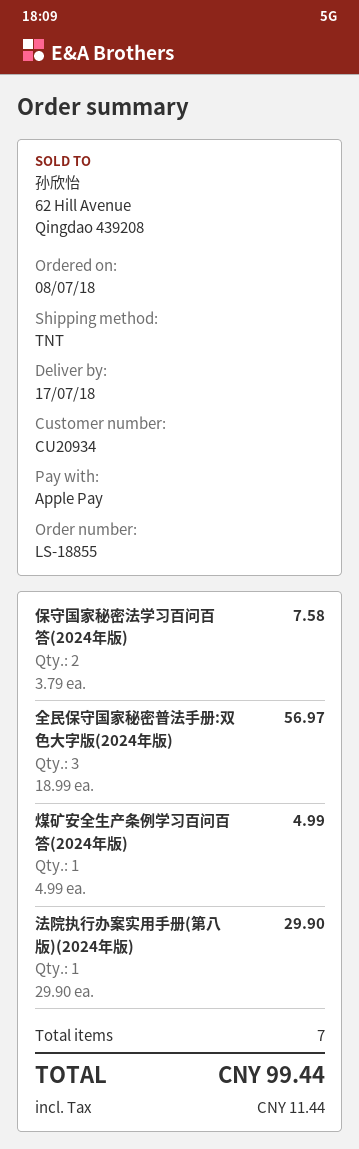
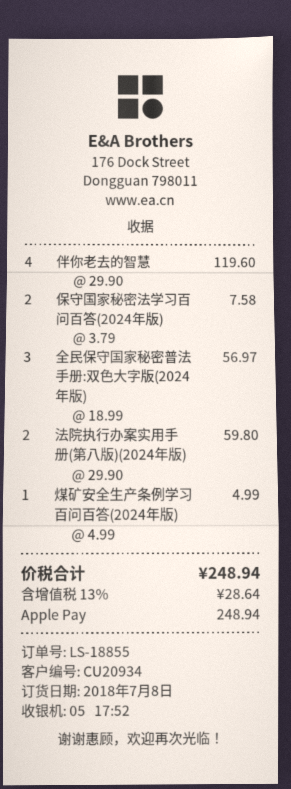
法院执行办案实用手册(第八版)(2024年版): 1 x 29.90 = 29.90 -> 2 x 29.90 = 59.80
伴你老去的智慧: none -> 4 x 29.90 = 119.60
tax: 11.44 -> 28.64
total: 99.44 -> 248.94

